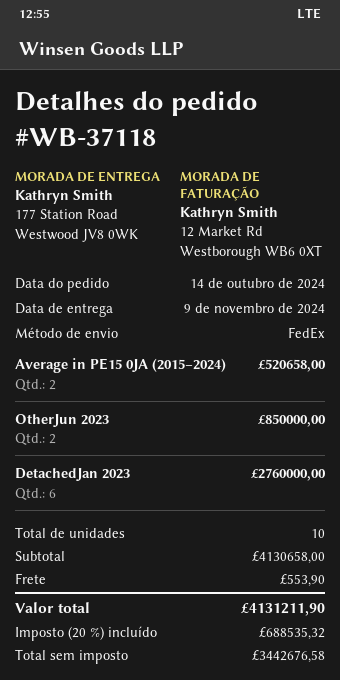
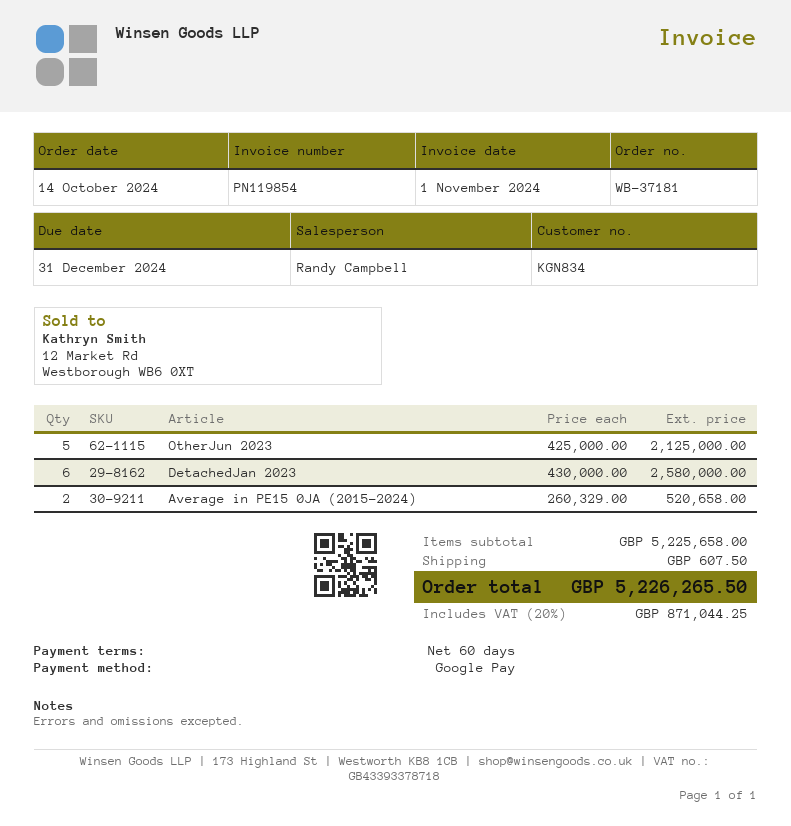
order number: WB-37118 -> WB-37181
OtherJun 2023: 2 for 850000.00 -> 5 for 2125000.00
DetachedJan 2023: 6 for 2760000.00 -> 6 for 2580000.00
subtotal: 4130658.00 -> 5225658.00
shipping: 553.90 -> 607.50
tax: 20% = 688535.32 -> 20% = 871044.25
total: 4131211.90 -> 5226265.50

